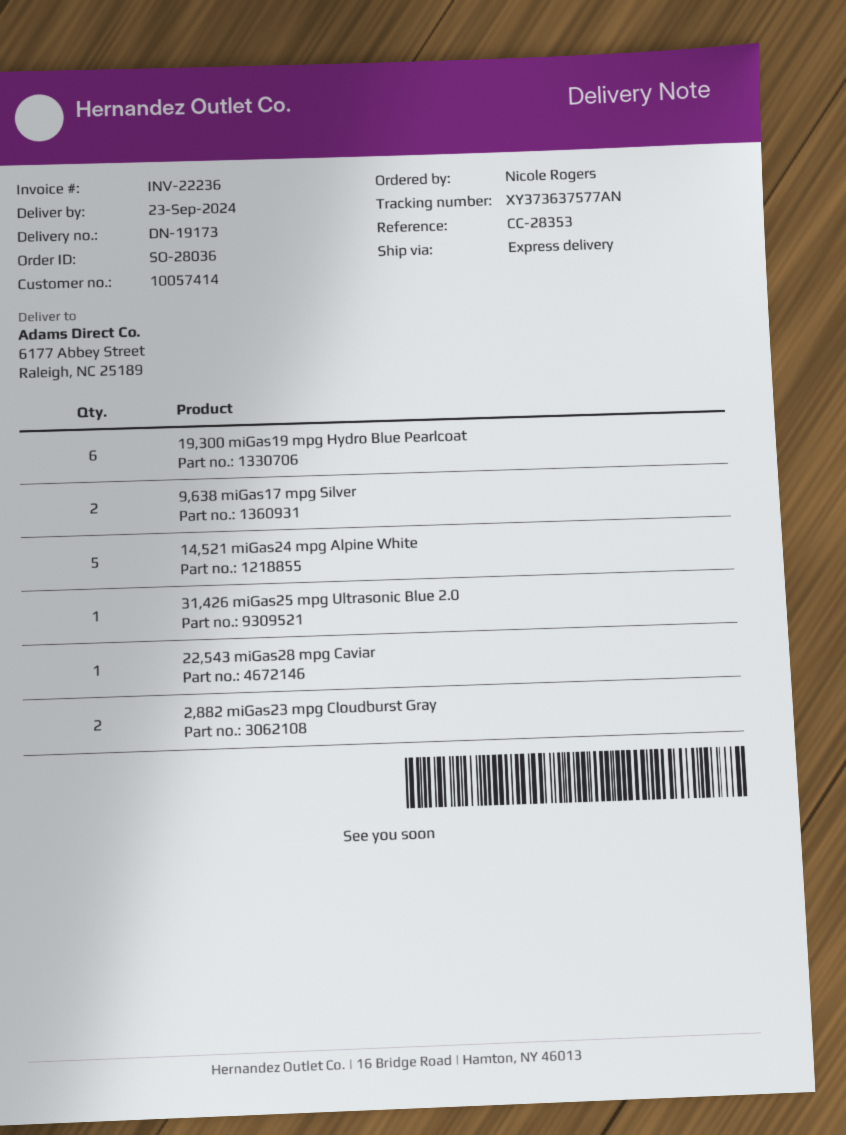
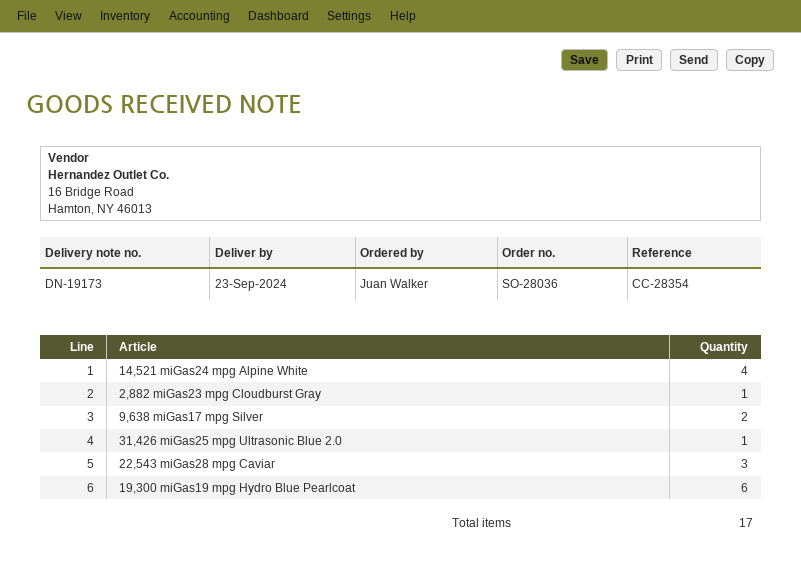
reference: CC-28353 -> CC-28354
ordered by: Nicole Rogers -> Juan Walker
14,521 miGas24 mpg Alpine White: 5 -> 4
22,543 miGas28 mpg Caviar: 1 -> 3
2,882 miGas23 mpg Cloudburst Gray: 2 -> 1

